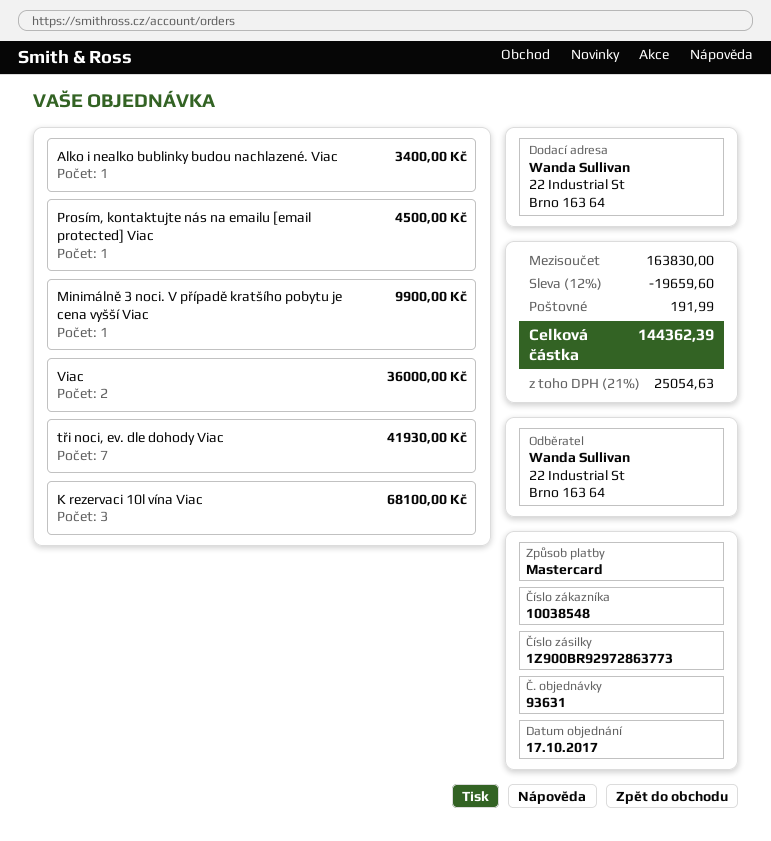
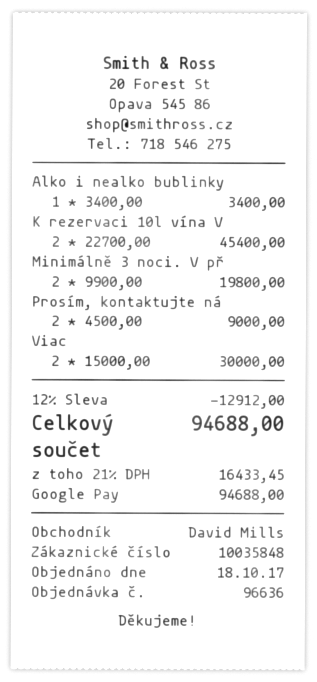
order number: 93631 -> 96636
order date: 2017-10-17 -> 2017-10-18
customer number: 10038548 -> 10035848
payment method: Mastercard -> Google Pay
Prosím, kontaktujte nás na emailu [email protected] Viac: 1 for 4500.00 -> 2 for 9000.00
Minimálně 3 noci. V případě kratšího pobytu je cena vyšší Viac: 1 for 9900.00 -> 2 for 19800.00
Viac: 2 for 36000.00 -> 2 for 30000.00
tři noci, ev. dle dohody Viac: 7 for 41930.00 -> none
K rezervaci 10l vína Viac: 3 for 68100.00 -> 2 for 45400.00
discount: 12% = 19659.60 -> 12% = 12912.00
shipping: 191.99 -> none
tax: 21% = 25054.63 -> 21% = 16433.45
total: 144362.39 -> 94688.00

